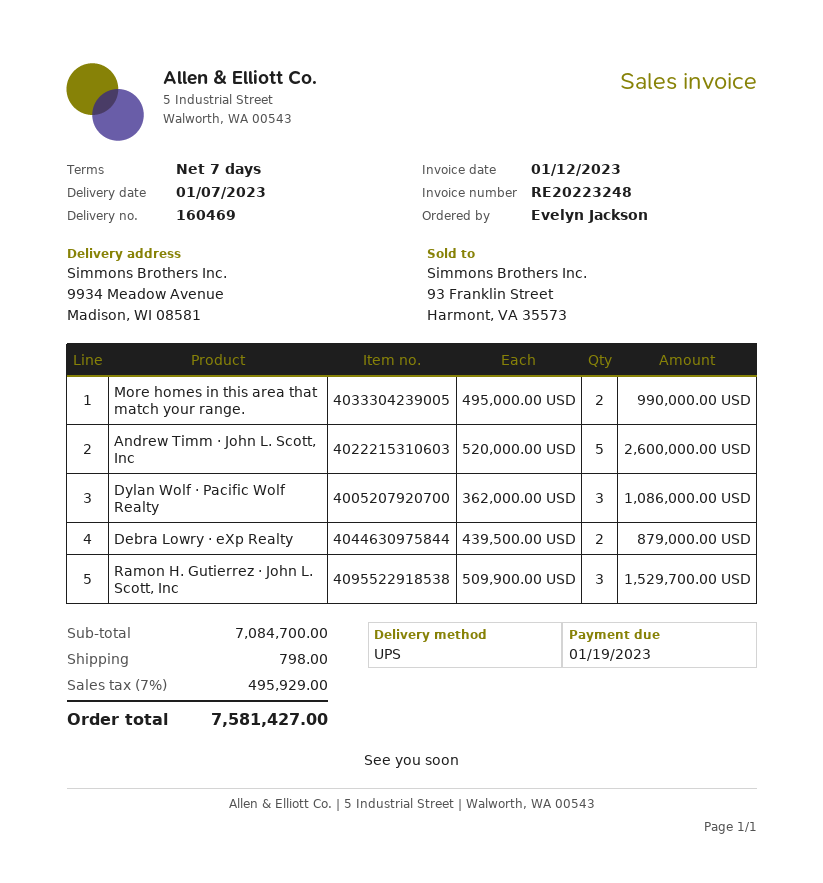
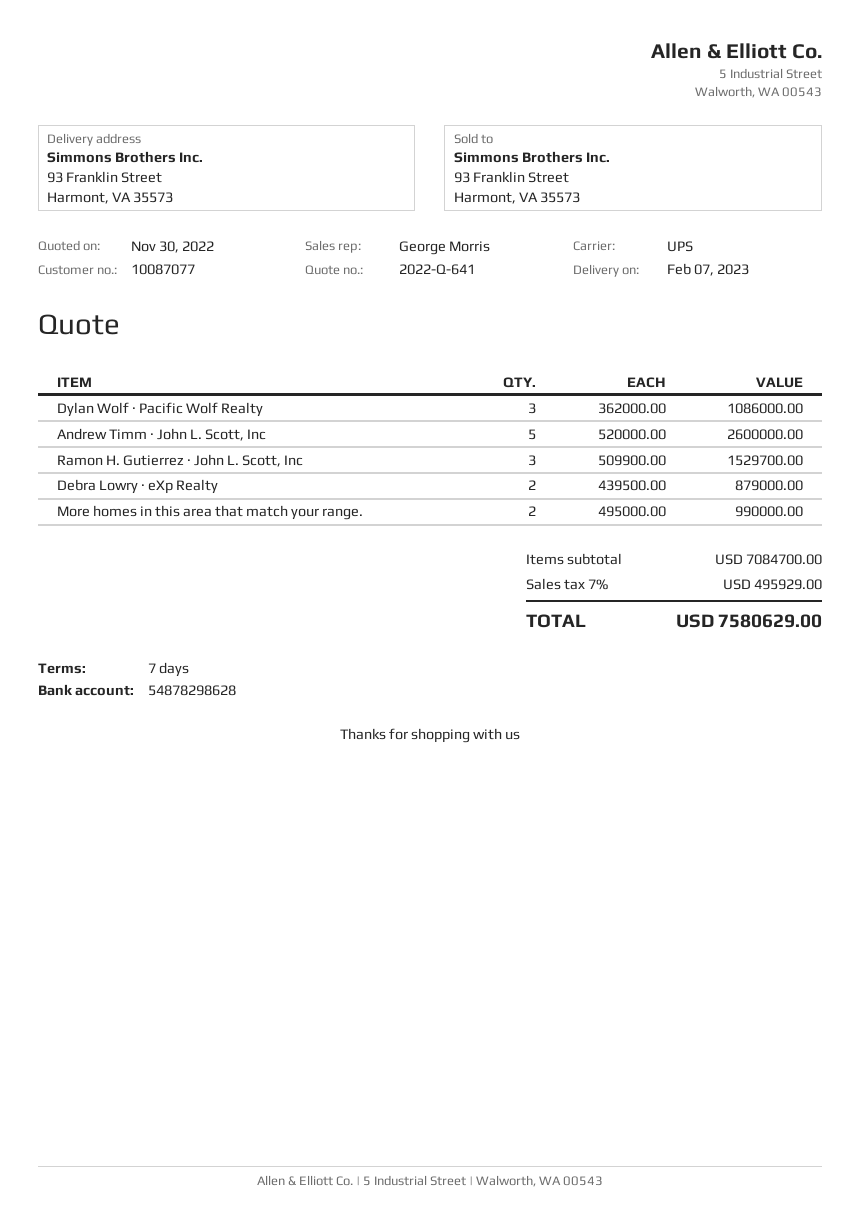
delivery date: 2023-01-07 -> 2023-02-07
ship to: 9934 Meadow Avenue, Madison, WI 08581 -> 93 Franklin Street, Harmont, VA 35573
shipping: 798.00 -> none
total: 7581427.00 -> 7580629.00

